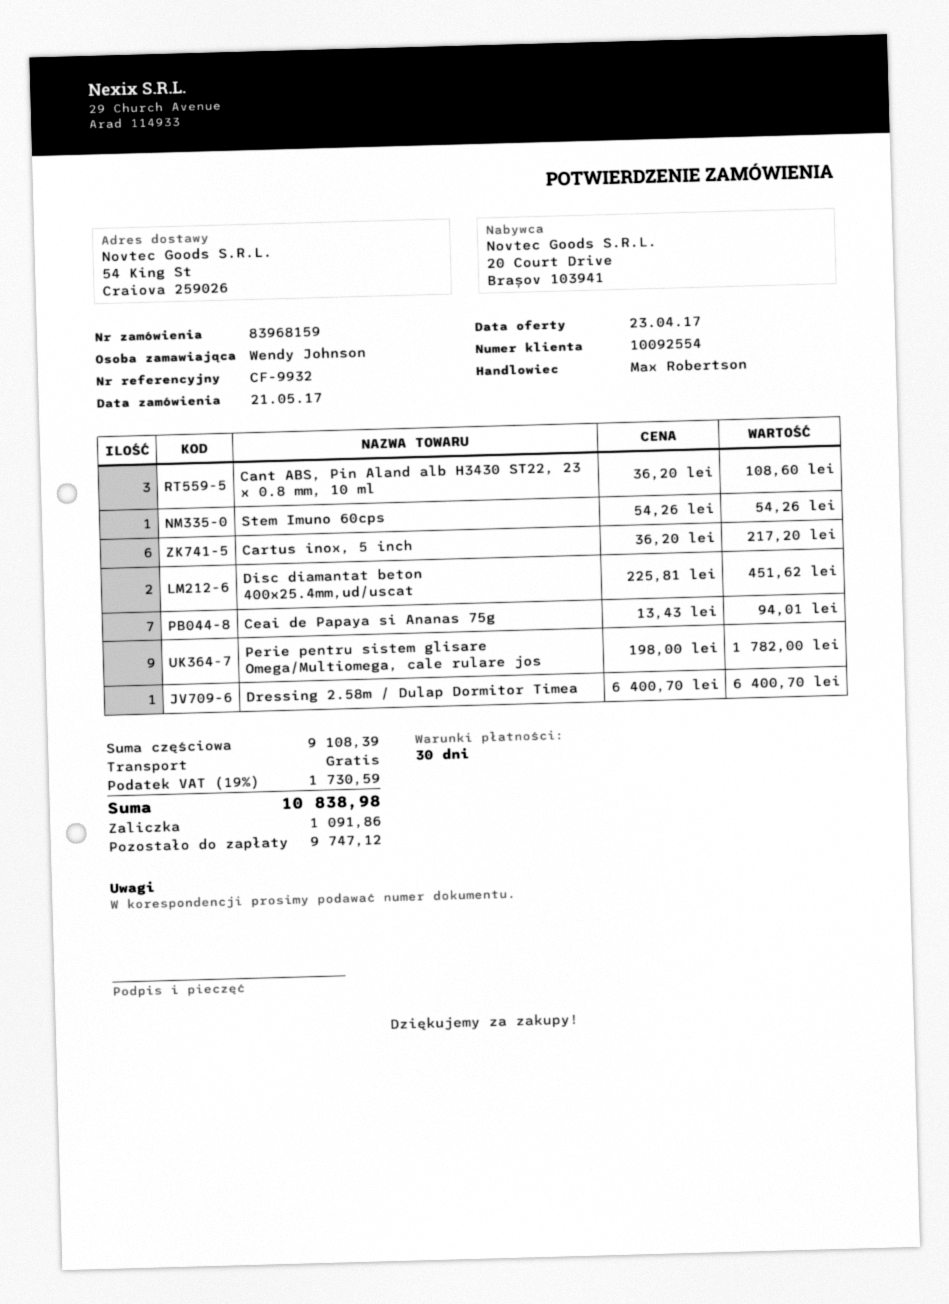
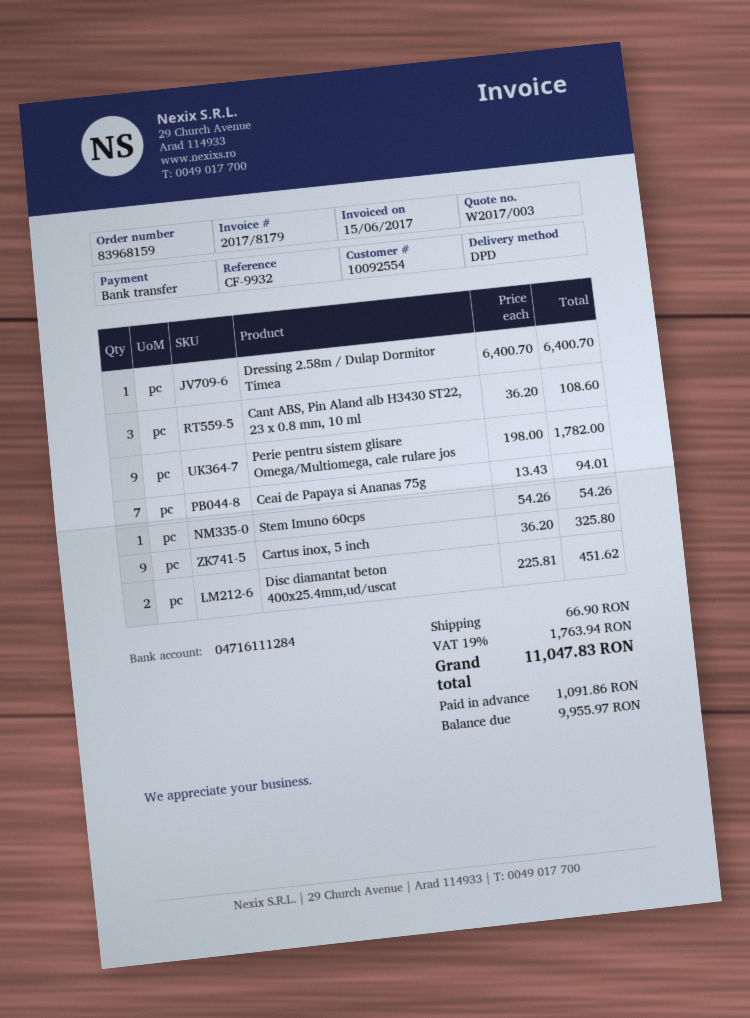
Cartus inox, 5 inch: 6 x 36.20 = 217.20 -> 9 x 36.20 = 325.80
shipping: 0.00 -> 66.90
tax: 19% = 1730.59 -> 19% = 1763.94
total: 10838.98 -> 11047.83
balance: 9747.12 -> 9955.97

